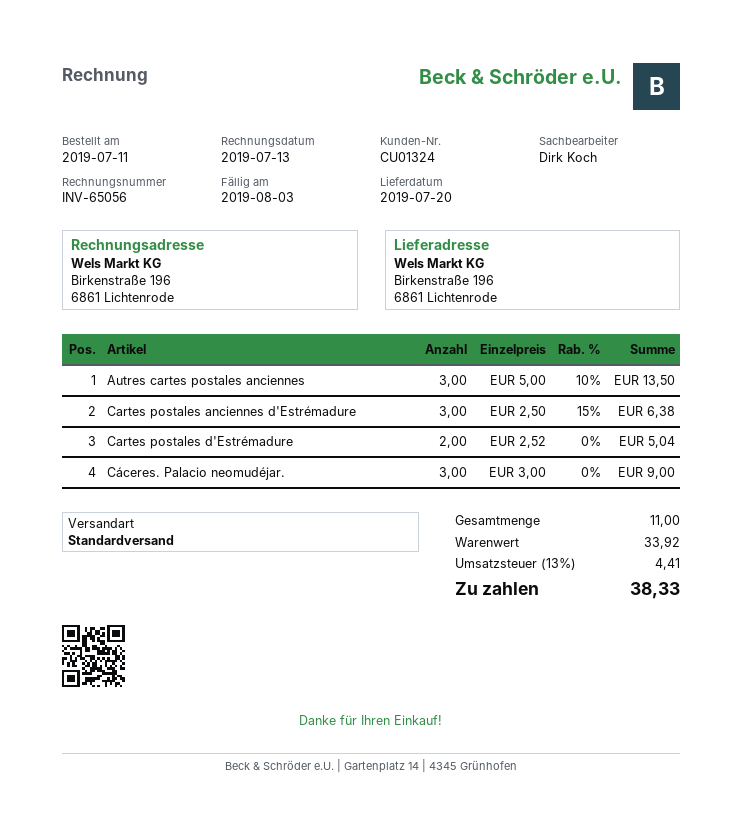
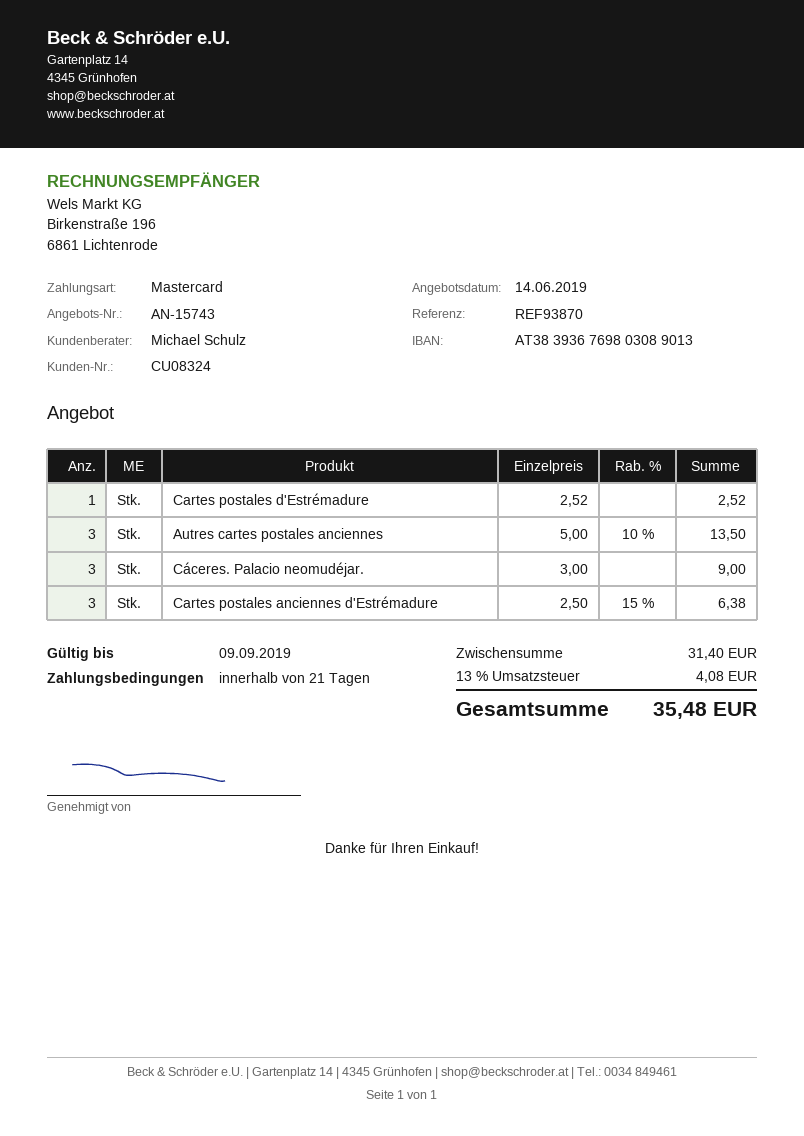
customer number: CU01324 -> CU08324
sales rep: Dirk Koch -> Michael Schulz
Cartes postales d'Estrémadure: 2 x 2.52 = 5.04 -> 1 x 2.52 = 2.52
subtotal: 33.92 -> 31.40
tax: 13% = 4.41 -> 13% = 4.08
total: 38.33 -> 35.48

